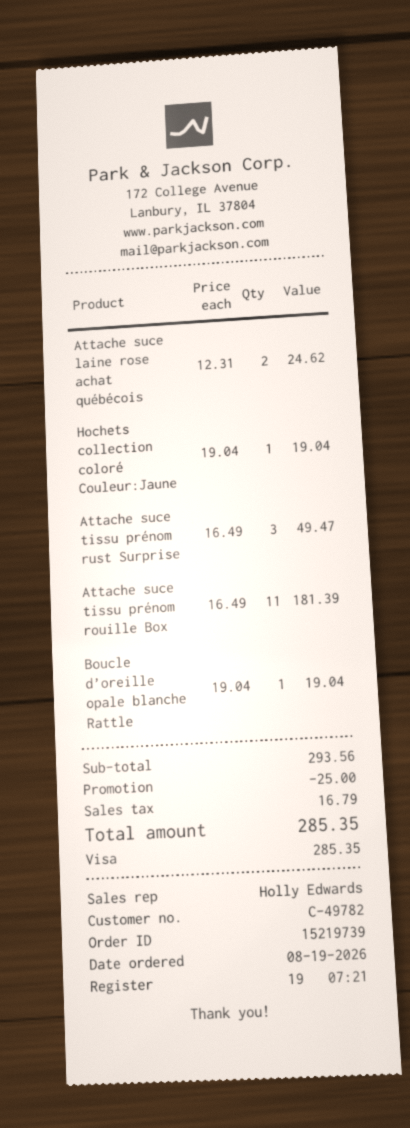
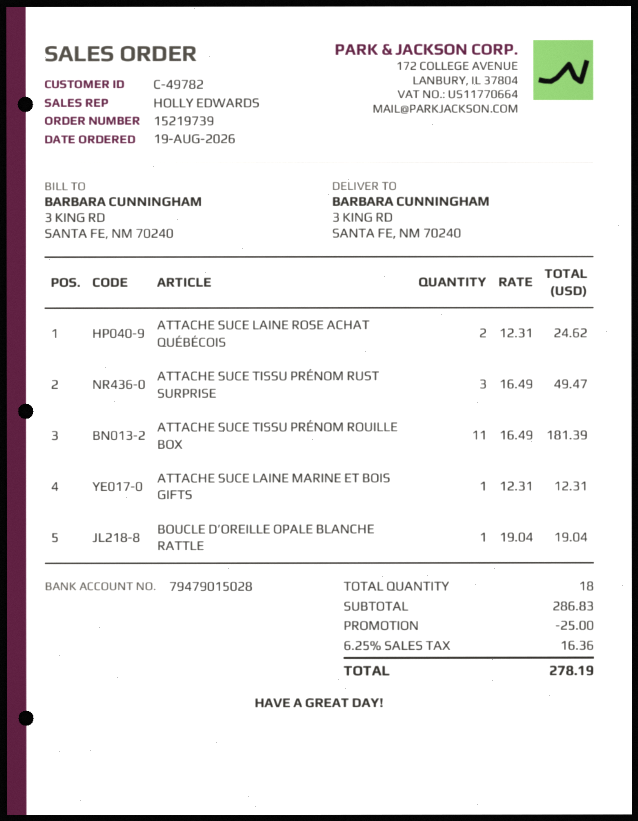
Hochets collection coloré Couleur:Jaune: 1 x 19.04 = 19.04 -> none
ATTACHE SUCE LAINE MARINE ET BOIS GIFTS: none -> 1 x 12.31 = 12.31
subtotal: 293.56 -> 286.83
tax: 16.79 -> 16.36
total: 285.35 -> 278.19

